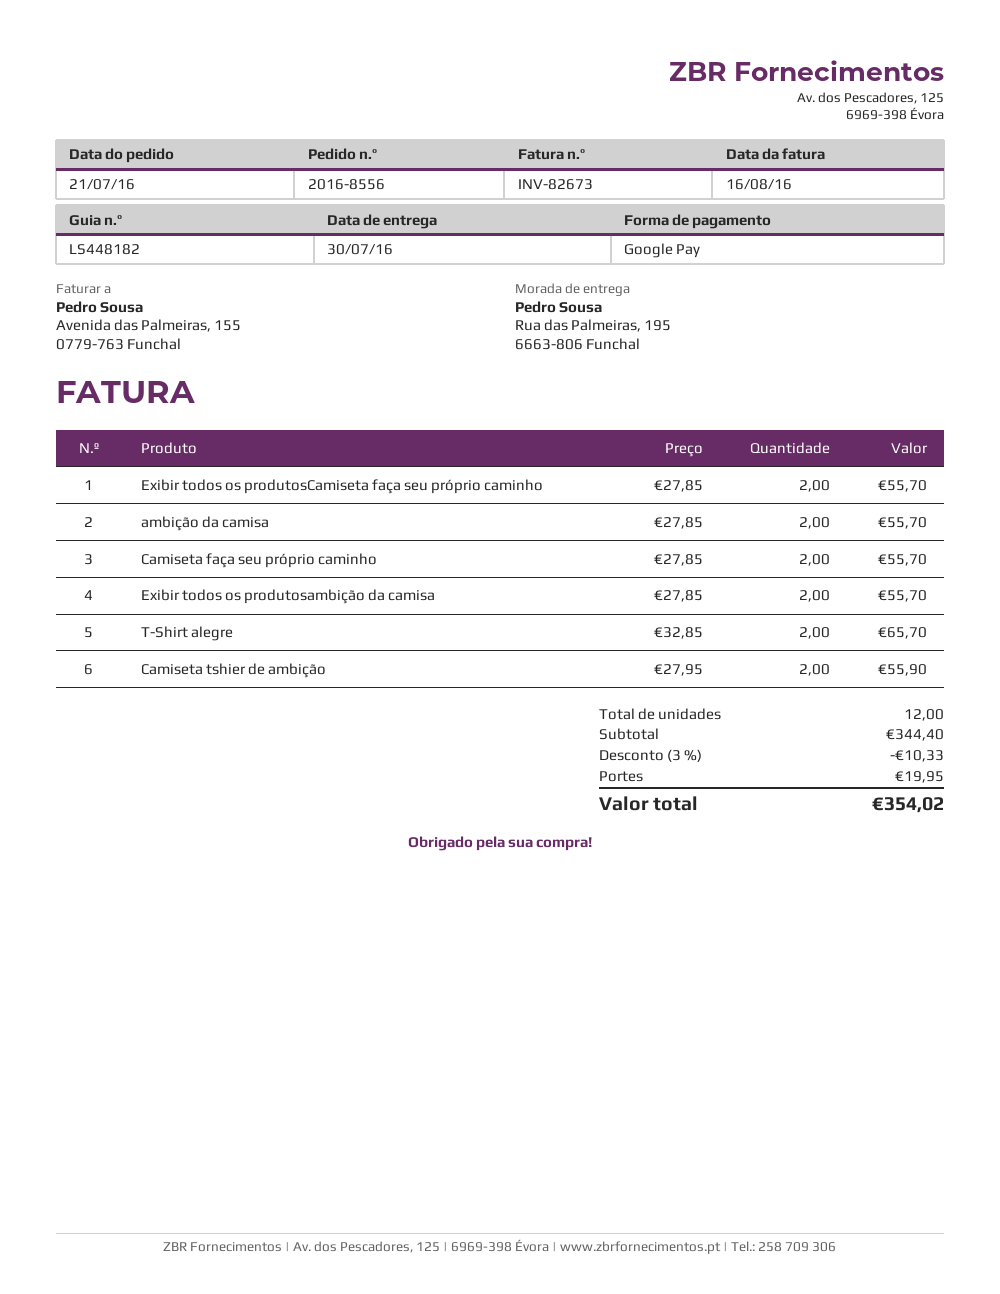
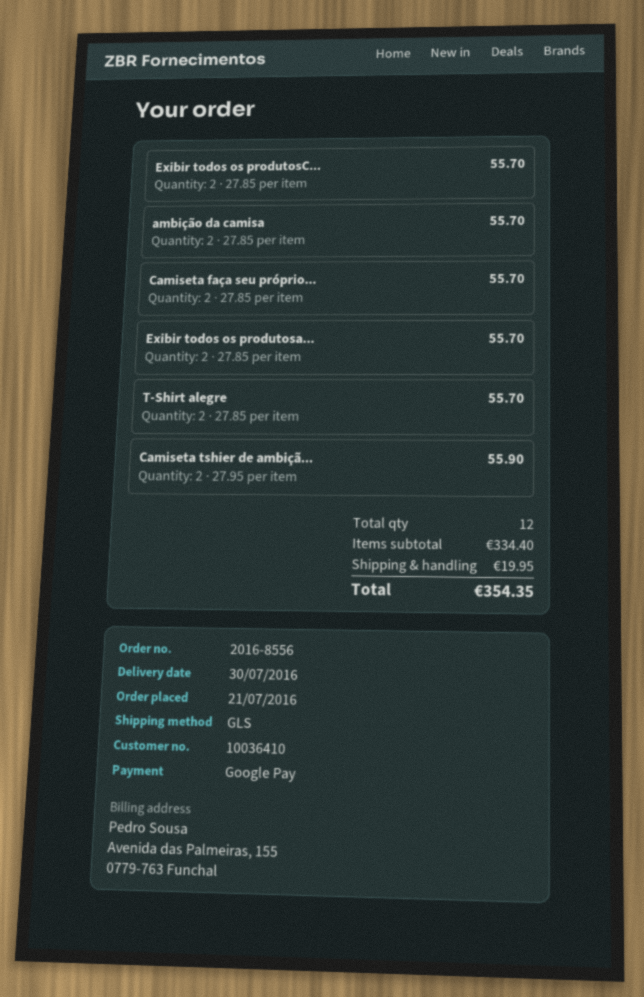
T-Shirt alegre: 2 x 32.85 = 65.70 -> 2 x 27.85 = 55.70
subtotal: 344.40 -> 334.40
discount: 3% = 10.33 -> none
total: 354.02 -> 354.35

